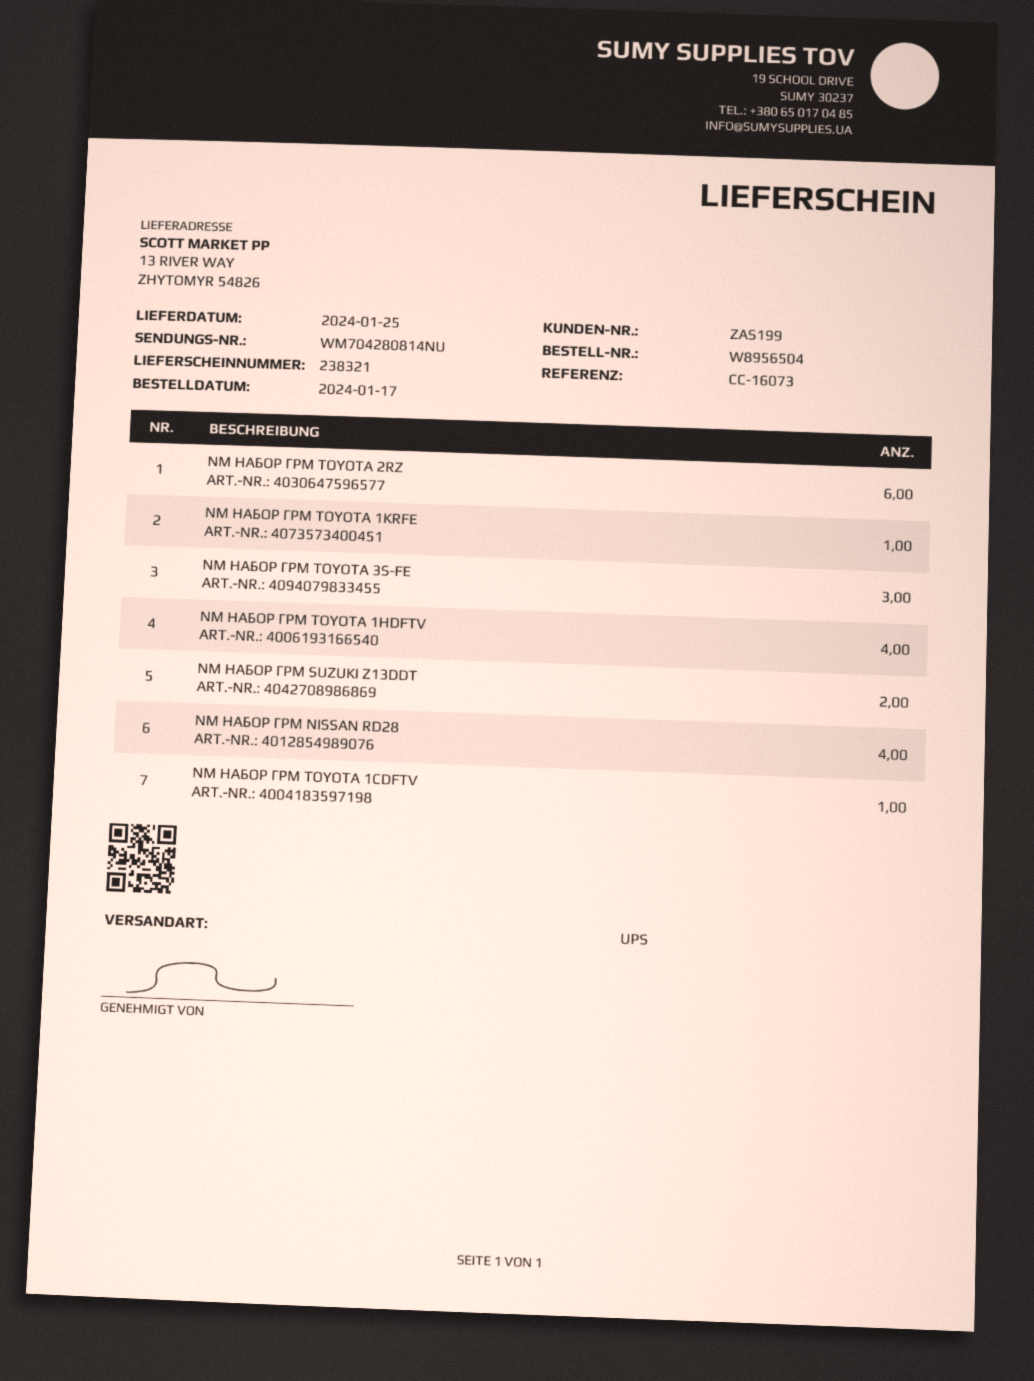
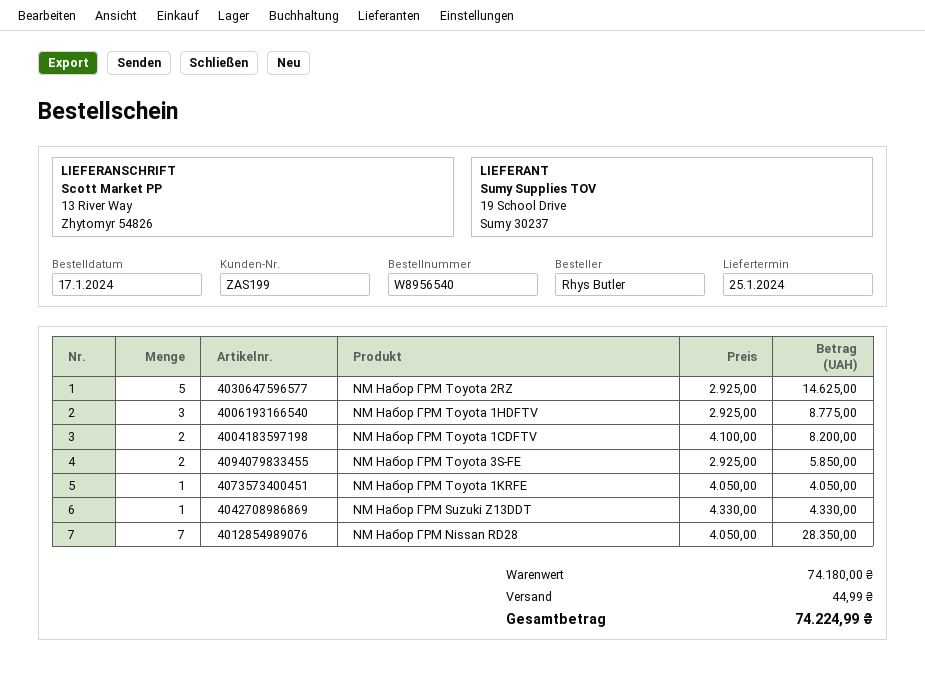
order number: W8956504 -> W8956540
NM НАБОР ГРМ TOYOTA 2RZ: 6 -> 5
NM НАБОР ГРМ TOYOTA 3S-FE: 3 -> 2
NM НАБОР ГРМ TOYOTA 1HDFTV: 4 -> 3
NM НАБОР ГРМ SUZUKI Z13DDT: 2 -> 1
NM НАБОР ГРМ NISSAN RD28: 4 -> 7
NM НАБОР ГРМ TOYOTA 1CDFTV: 1 -> 2

